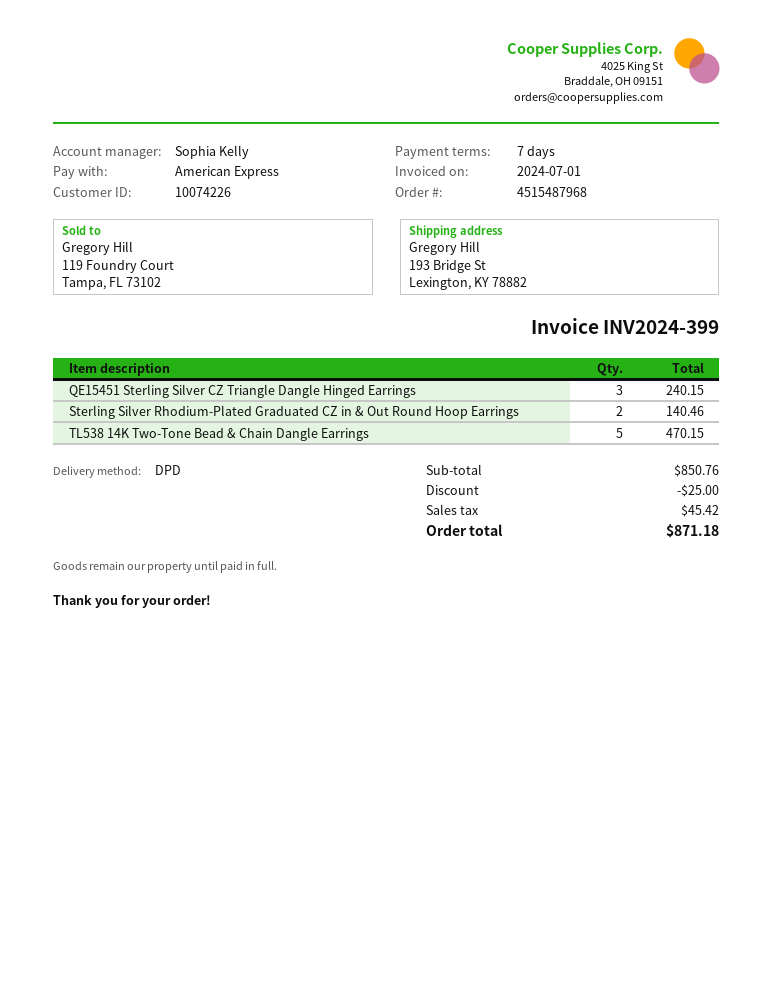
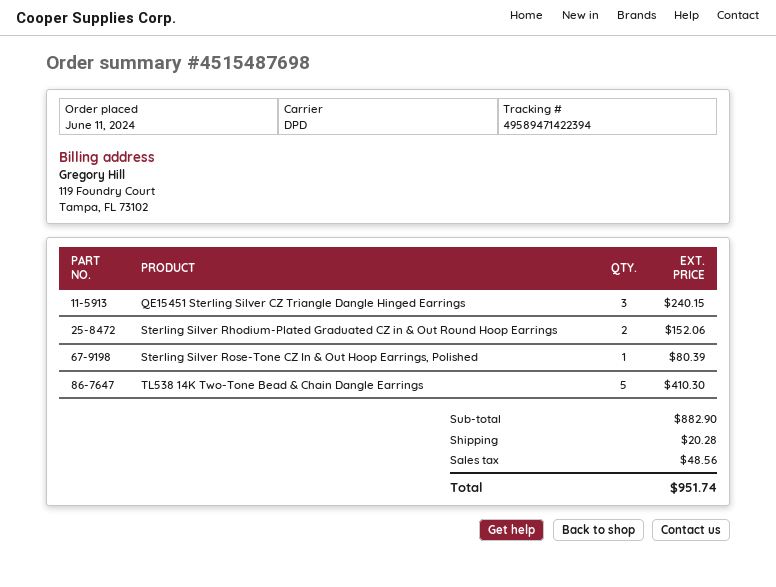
order number: 4515487968 -> 4515487698
Sterling Silver Rhodium-Plated Graduated CZ in & Out Round Hoop Earrings: 2 for 140.46 -> 2 for 152.06
TL538 14K Two-Tone Bead & Chain Dangle Earrings: 5 for 470.15 -> 5 for 410.30
Sterling Silver Rose-Tone CZ In & Out Hoop Earrings, Polished: none -> 1 for 80.39
subtotal: 850.76 -> 882.90
discount: 25.00 -> none
shipping: none -> 20.28
tax: 45.42 -> 48.56
total: 871.18 -> 951.74

